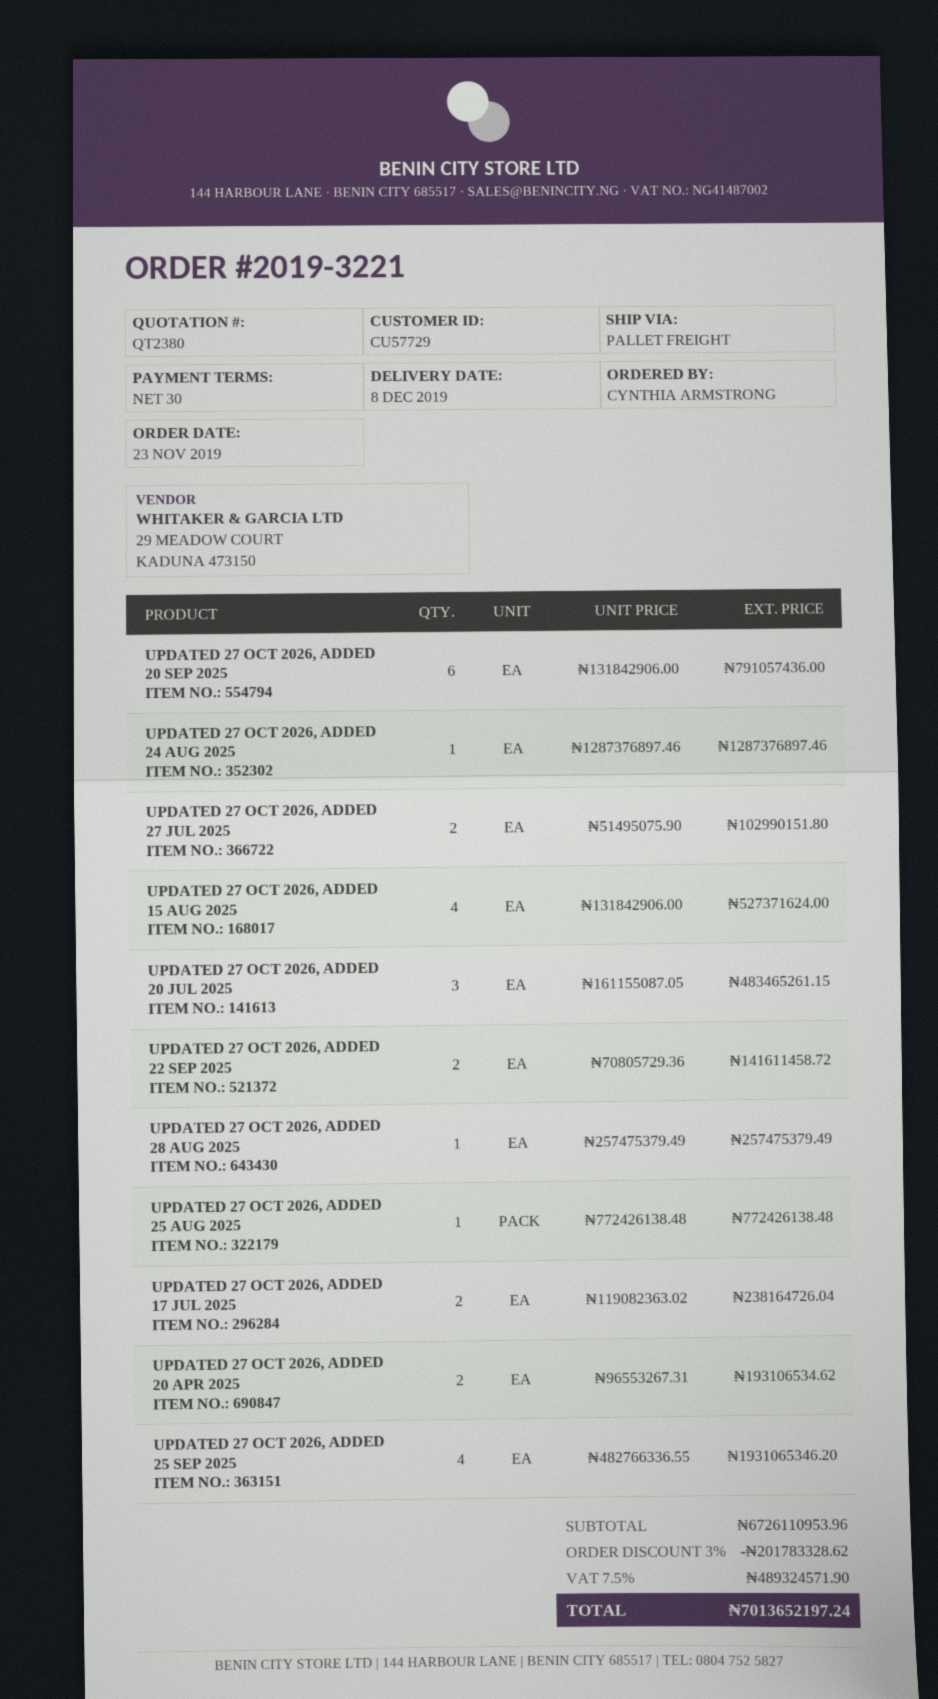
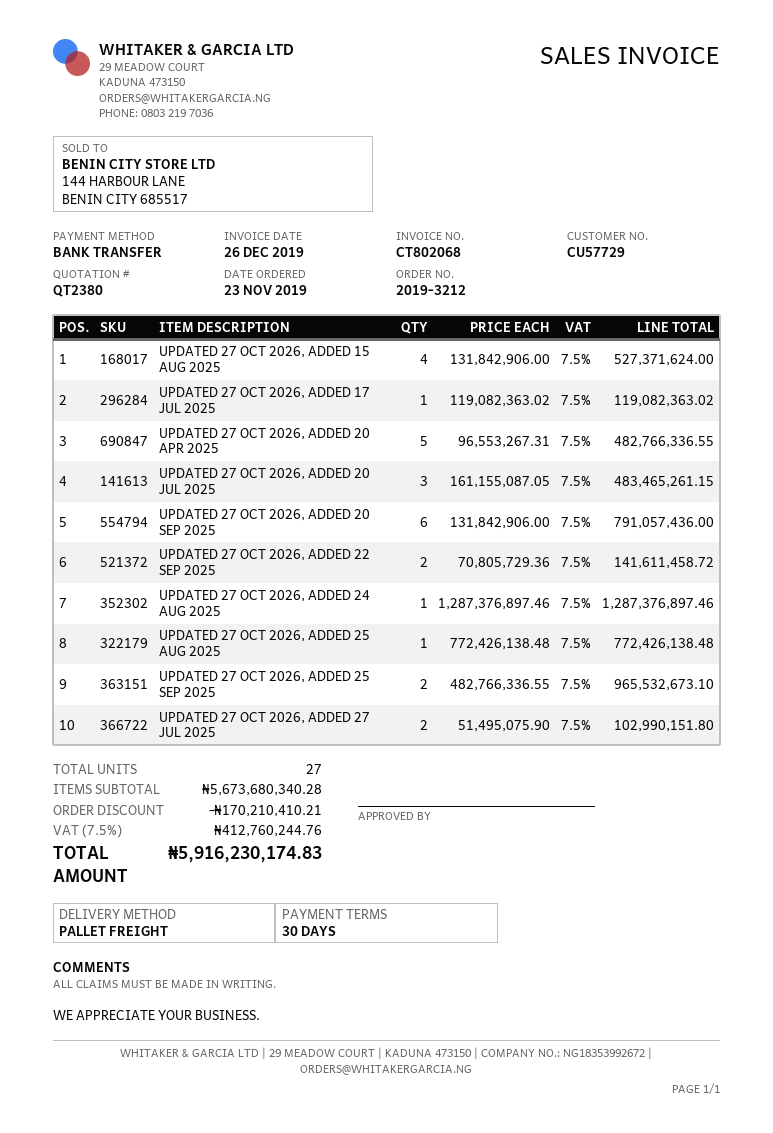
order number: 2019-3221 -> 2019-3212
UPDATED 27 OCT 2026, ADDED 28 AUG 2025: 1 x 257475379.49 = 257475379.49 -> none
UPDATED 27 OCT 2026, ADDED 17 JUL 2025: 2 x 119082363.02 = 238164726.04 -> 1 x 119082363.02 = 119082363.02
UPDATED 27 OCT 2026, ADDED 20 APR 2025: 2 x 96553267.31 = 193106534.62 -> 5 x 96553267.31 = 482766336.55
UPDATED 27 OCT 2026, ADDED 25 SEP 2025: 4 x 482766336.55 = 1931065346.20 -> 2 x 482766336.55 = 965532673.10
subtotal: 6726110953.96 -> 5673680340.28
discount: 201783328.62 -> 170210410.21
tax: 7.5% = 489324571.90 -> 7.5% = 412760244.76
total: 7013652197.24 -> 5916230174.83

